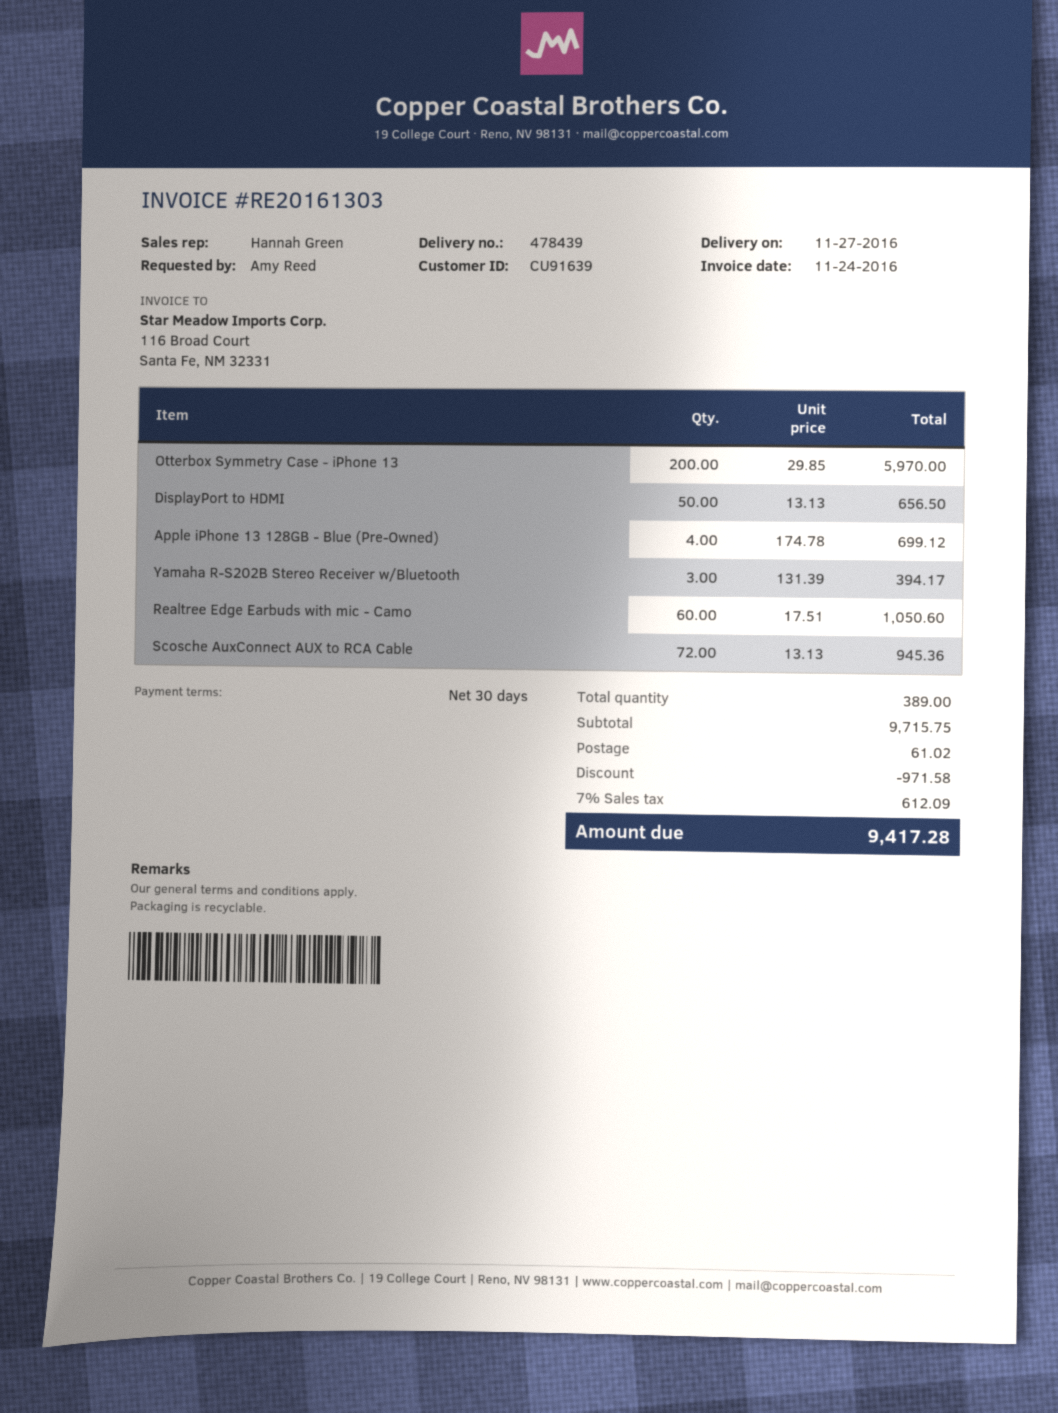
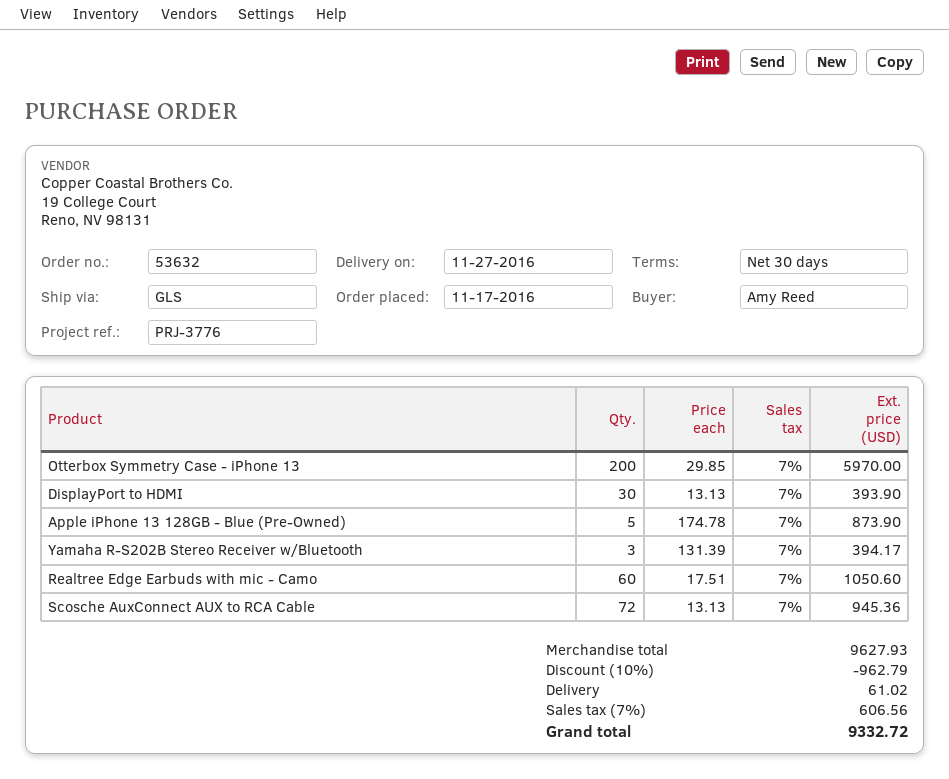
DisplayPort to HDMI: 50 x 13.13 = 656.50 -> 30 x 13.13 = 393.90
Apple iPhone 13 128GB - Blue (Pre-Owned): 4 x 174.78 = 699.12 -> 5 x 174.78 = 873.90
subtotal: 9715.75 -> 9627.93
discount: 971.58 -> 962.79
tax: 7% = 612.09 -> 7% = 606.56
total: 9417.28 -> 9332.72

